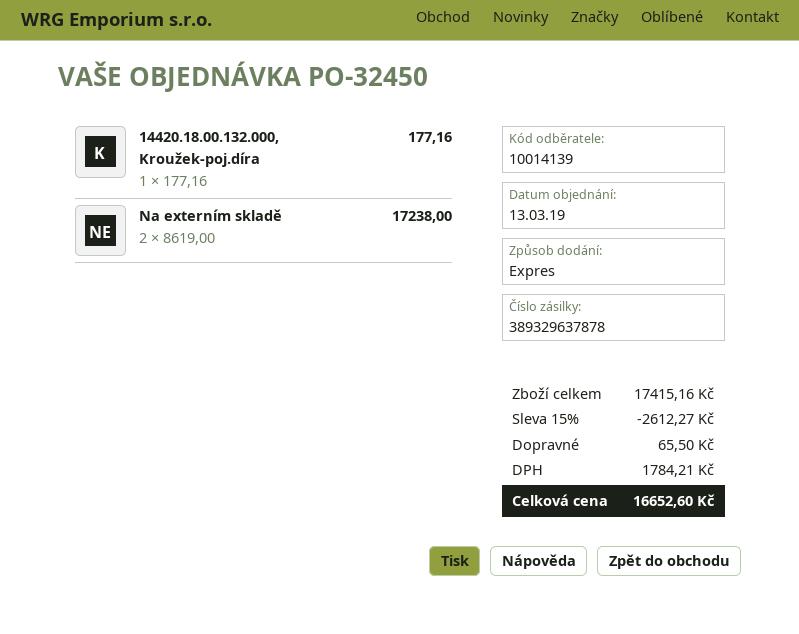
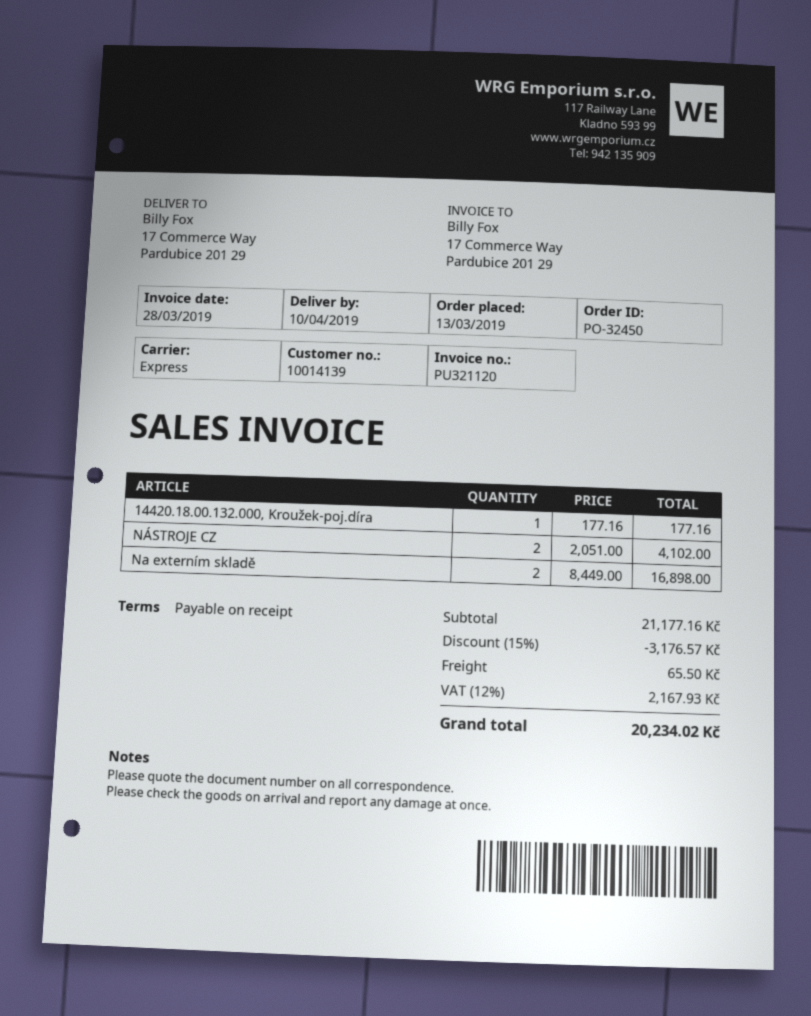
Na externím skladě: 2 x 8619.00 = 17238.00 -> 2 x 8449.00 = 16898.00
NÁSTROJE CZ: none -> 2 x 2051.00 = 4102.00
subtotal: 17415.16 -> 21177.16
discount: 15% = 2612.27 -> 15% = 3176.57
tax: 1784.21 -> 2167.93
total: 16652.60 -> 20234.02

